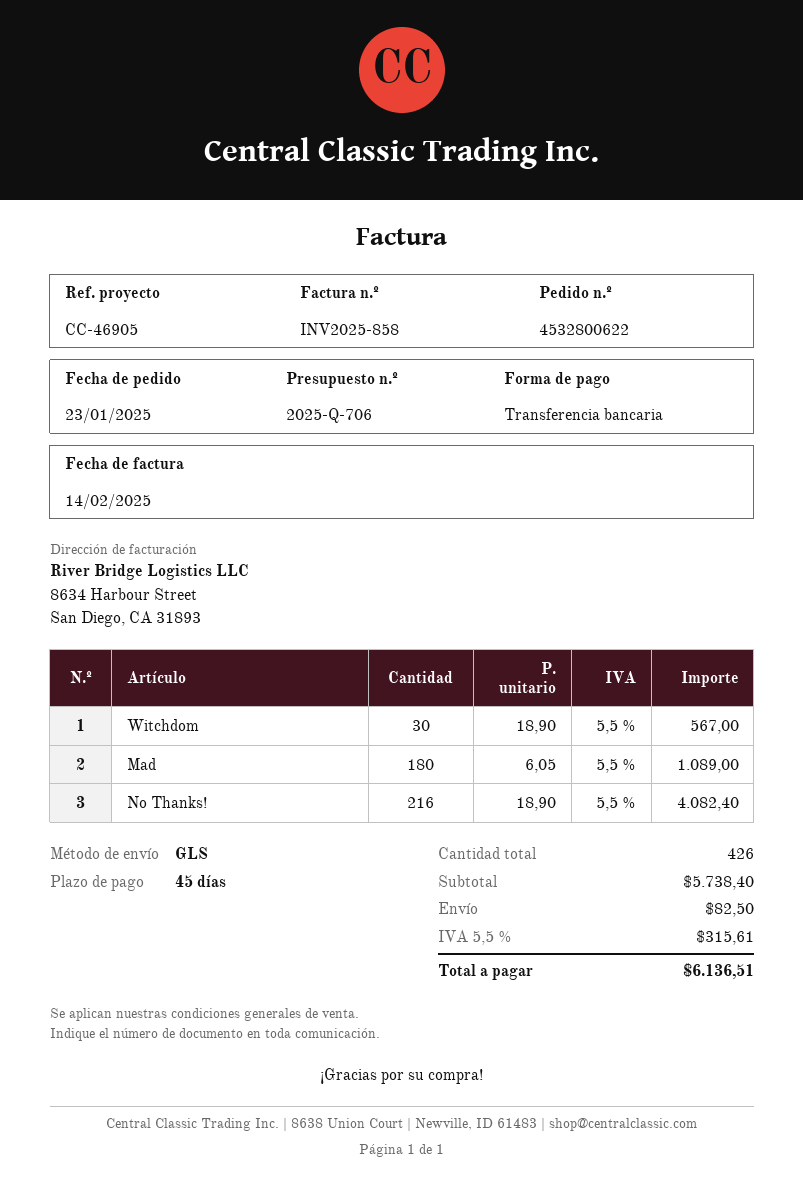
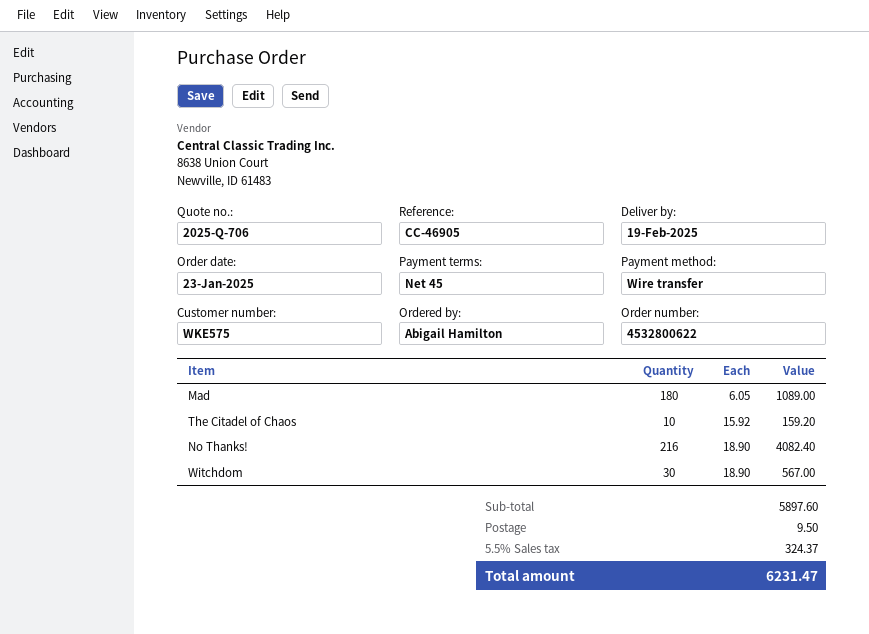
The Citadel of Chaos: none -> 10 x 15.92 = 159.20
subtotal: 5738.40 -> 5897.60
shipping: 82.50 -> 9.50
tax: 5.5% = 315.61 -> 5.5% = 324.37
total: 6136.51 -> 6231.47

